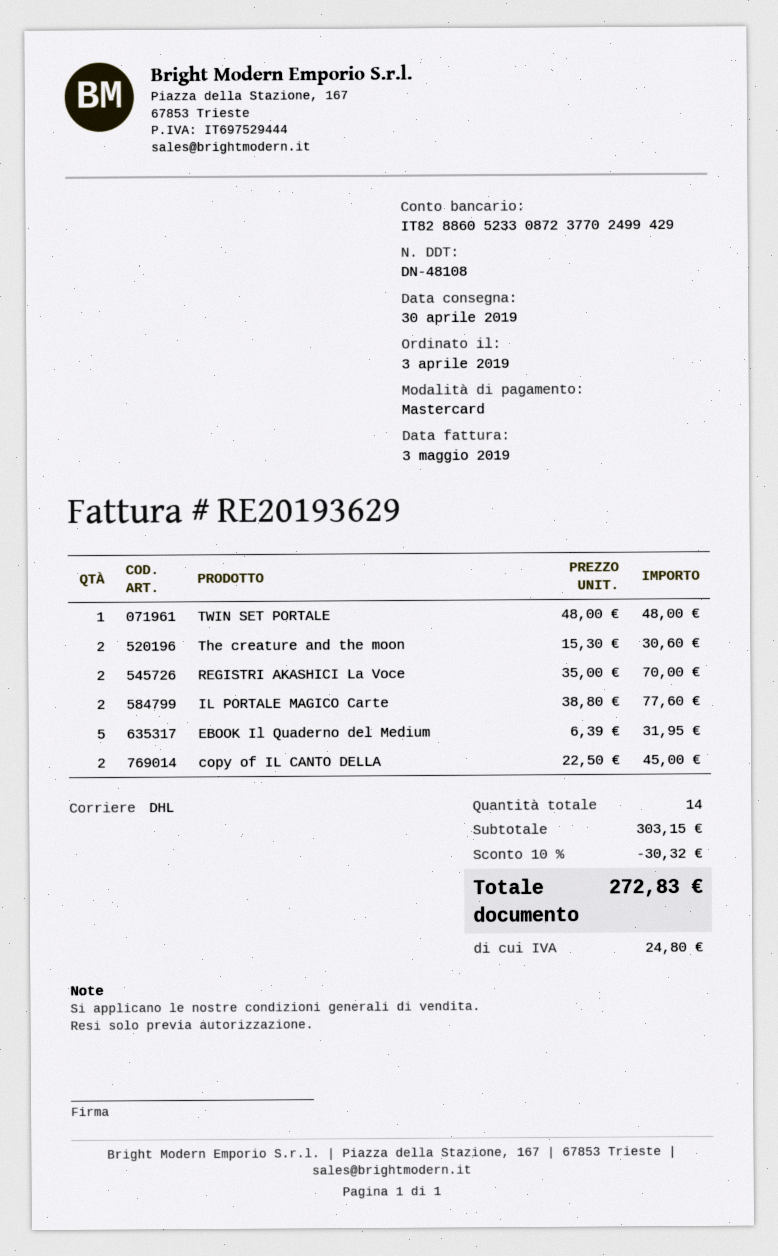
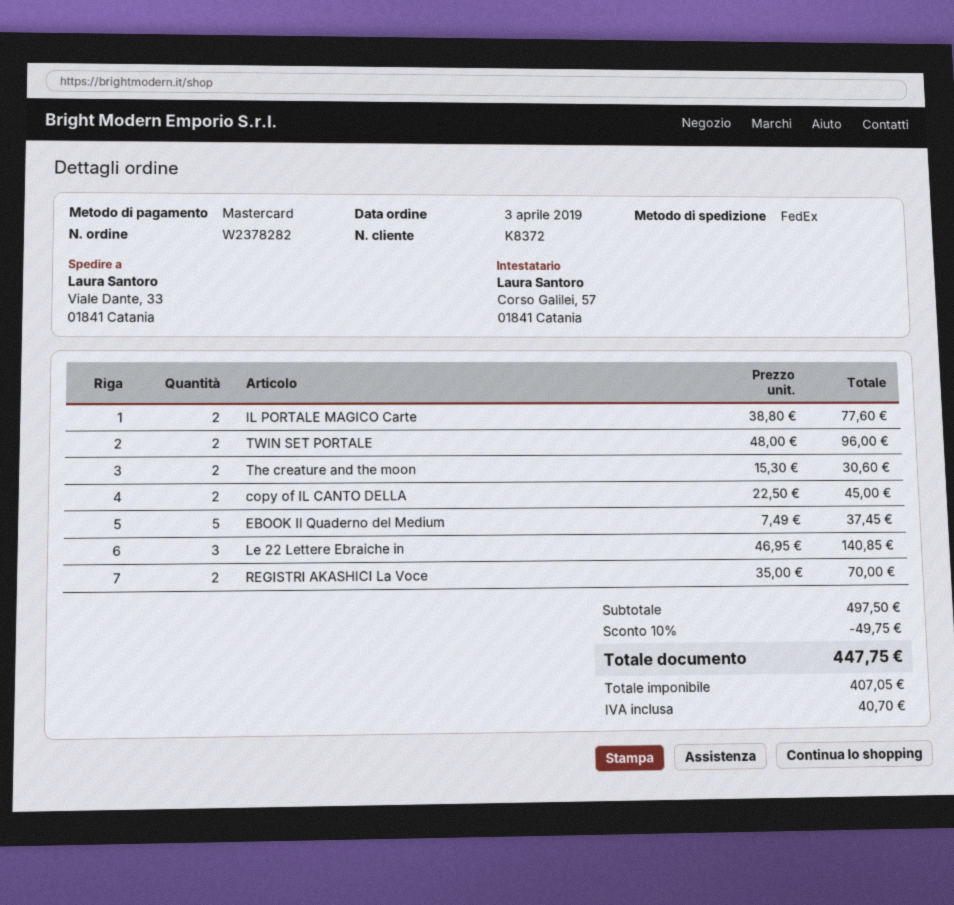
shipping method: DHL -> FedEx
TWIN SET PORTALE: 1 x 48.00 = 48.00 -> 2 x 48.00 = 96.00
EBOOK Il Quaderno del Medium: 5 x 6.39 = 31.95 -> 5 x 7.49 = 37.45
Le 22 Lettere Ebraiche in: none -> 3 x 46.95 = 140.85
subtotal: 303.15 -> 497.50
discount: 10% = 30.32 -> 10% = 49.75
tax: 24.80 -> 40.70
total: 272.83 -> 447.75

